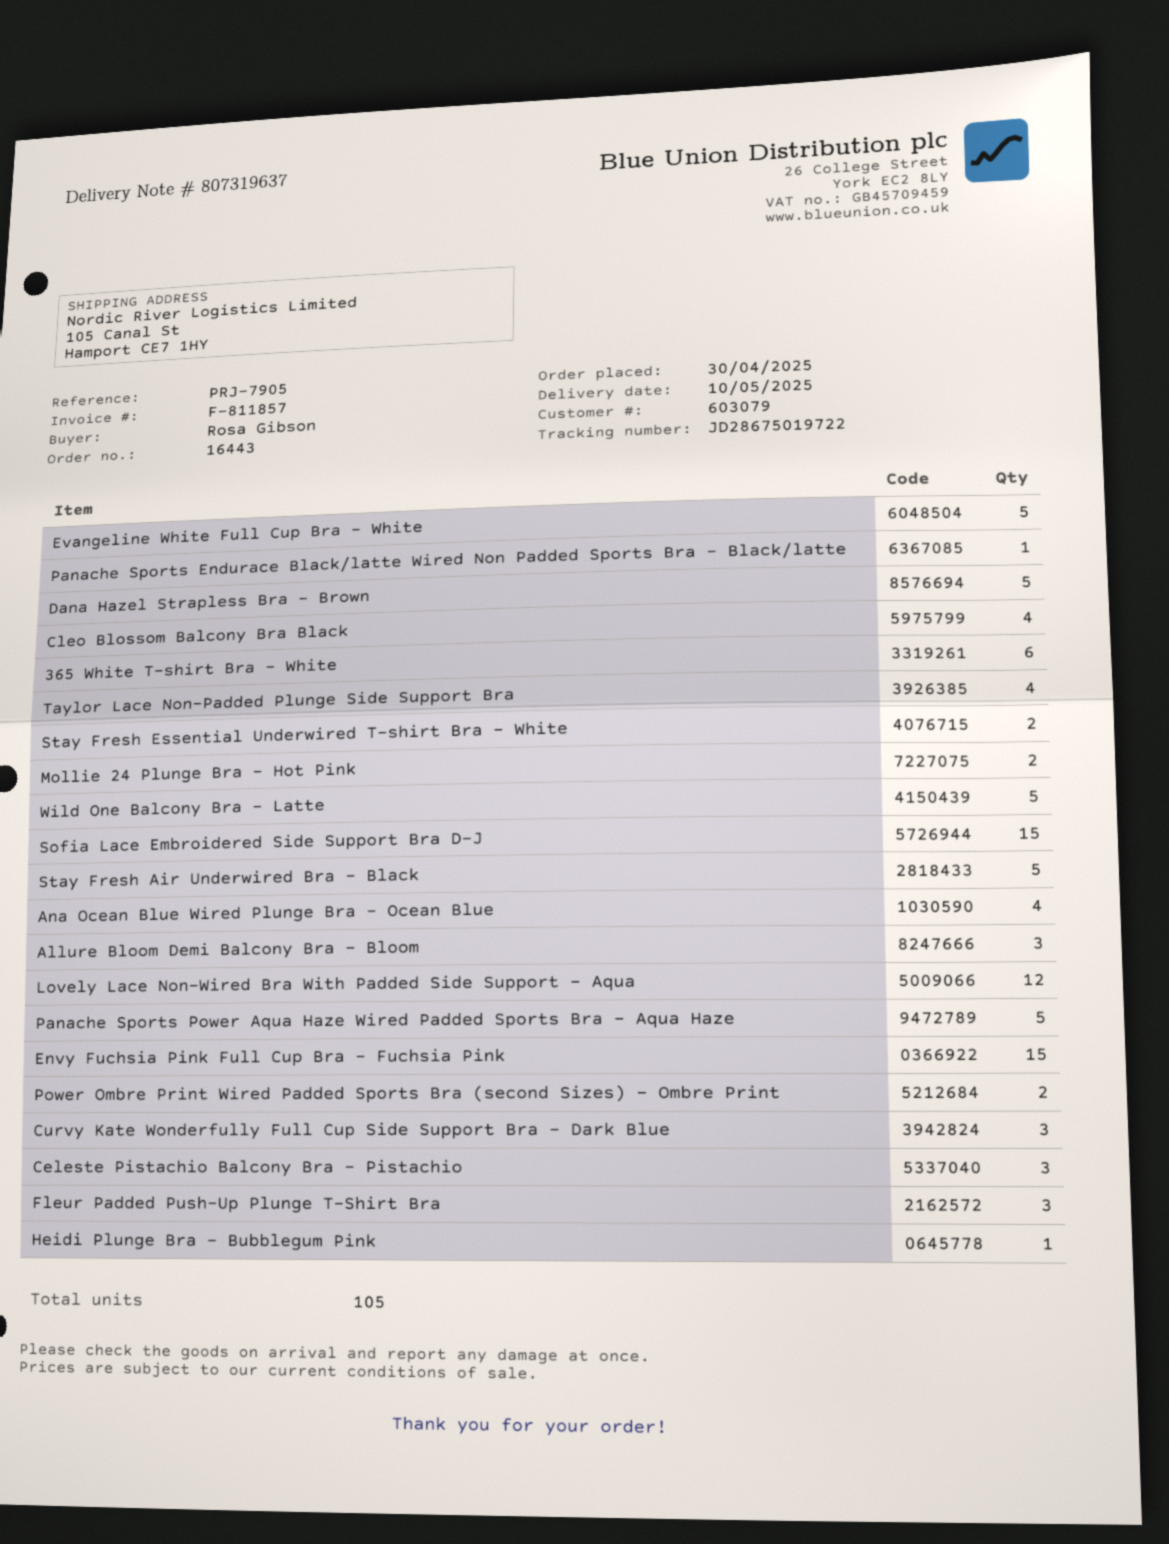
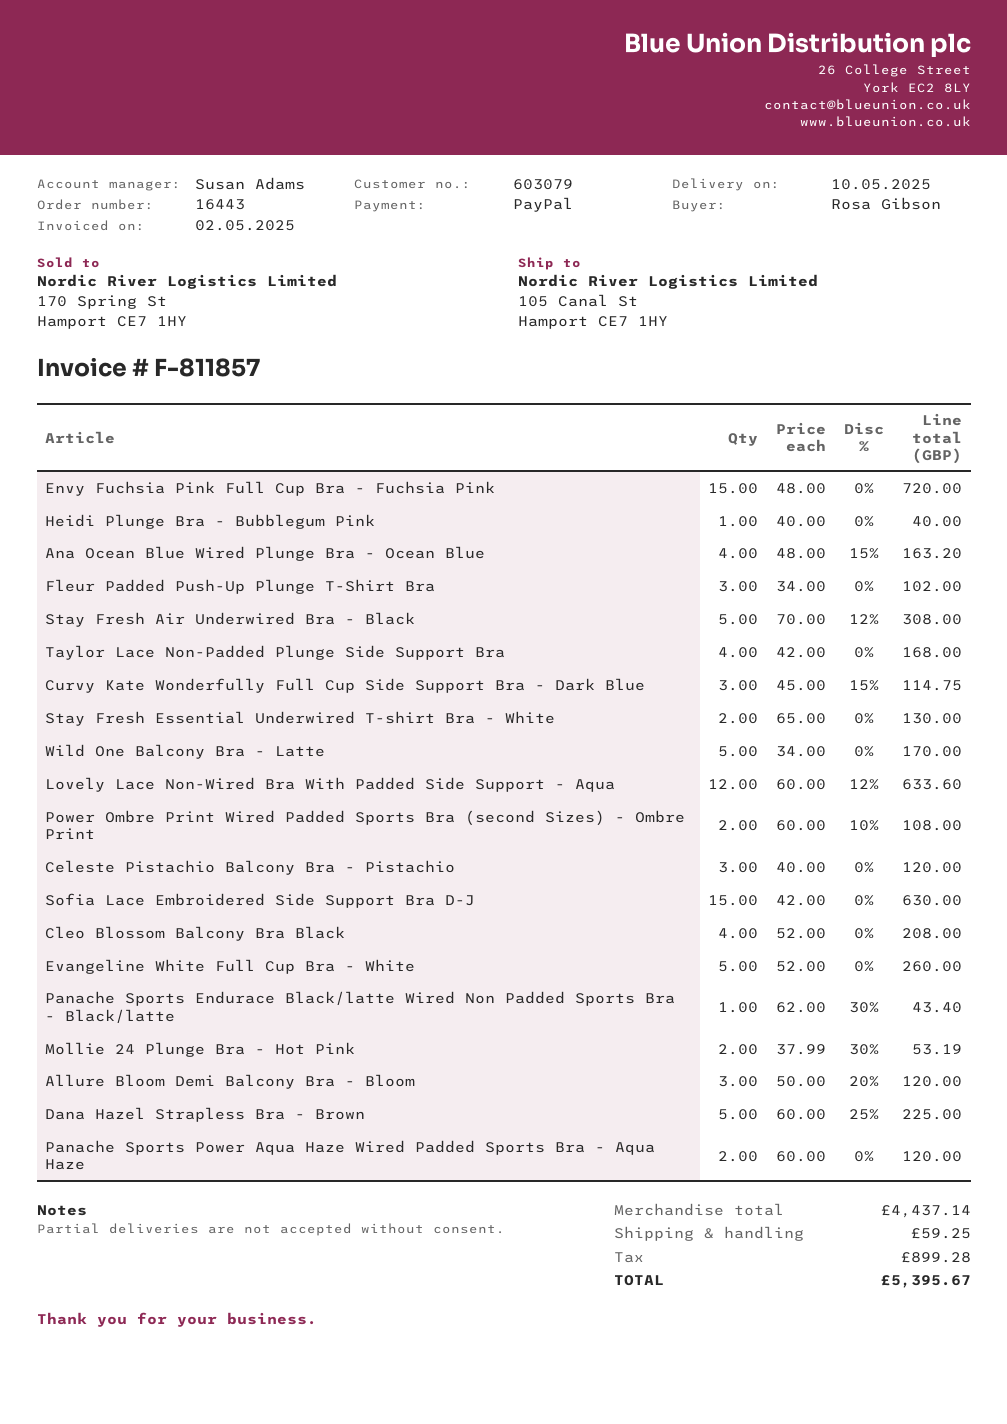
365 White T-shirt Bra - White: 6 -> none
Panache Sports Power Aqua Haze Wired Padded Sports Bra - Aqua Haze: 5 -> 2

